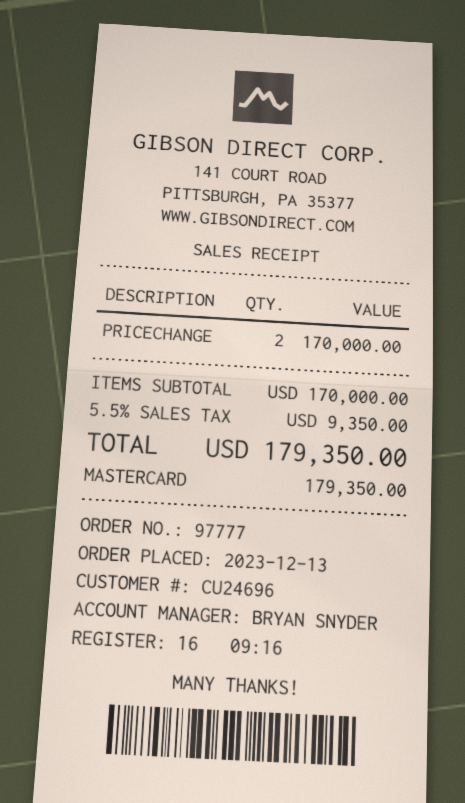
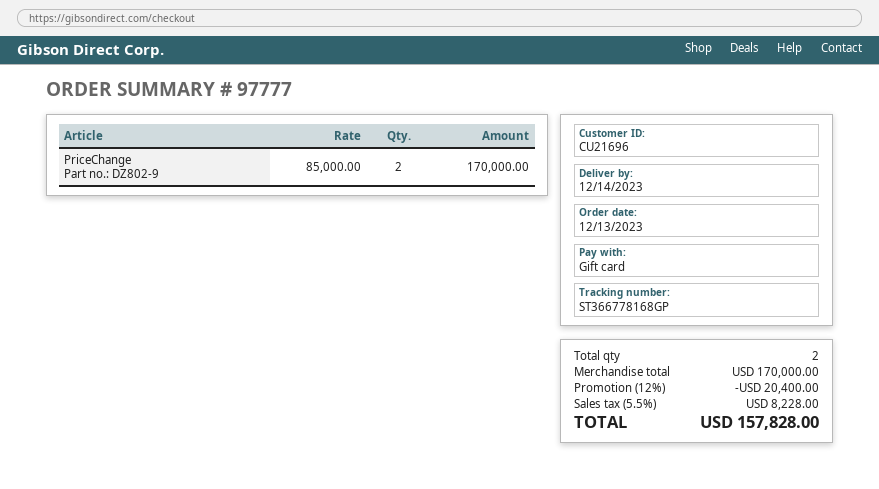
customer number: CU24696 -> CU21696
payment method: Mastercard -> gift card
discount: none -> 12% = 20400.00
tax: 5.5% = 9350.00 -> 5.5% = 8228.00
total: 179350.00 -> 157828.00

